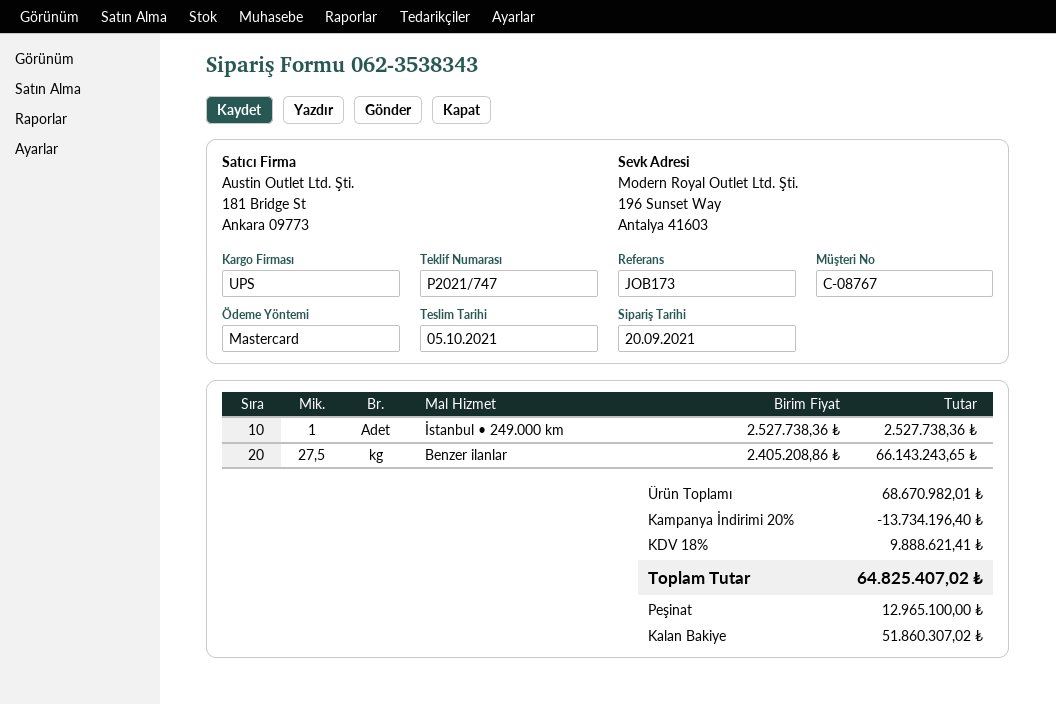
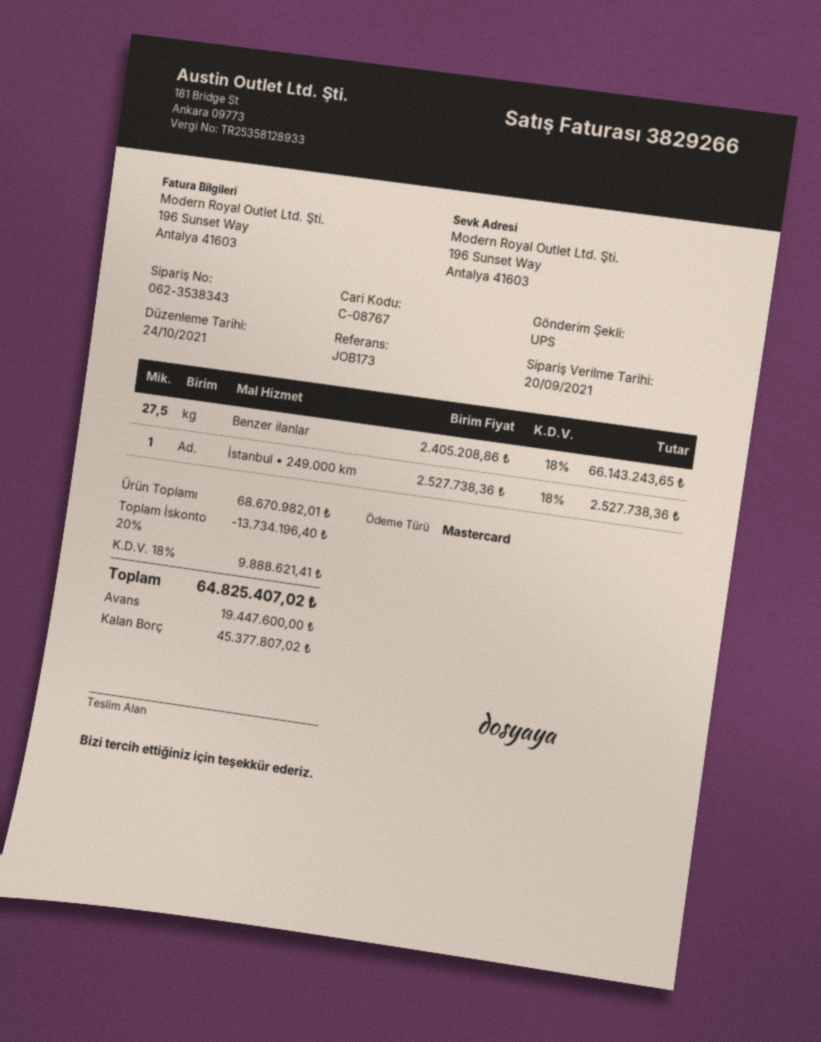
deposit: 12965100.00 -> 19447600.00
balance: 51860307.02 -> 45377807.02

